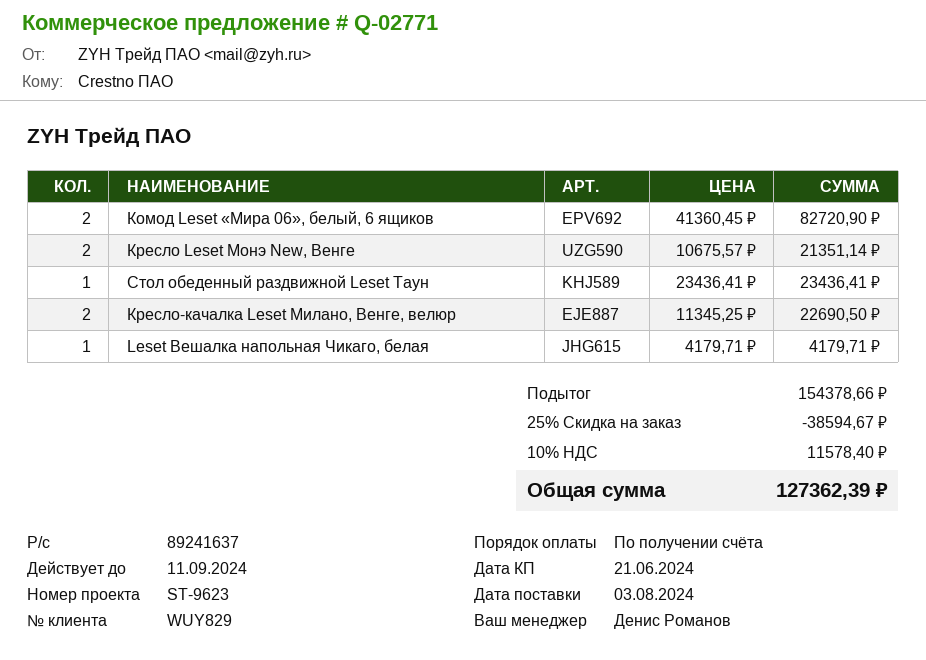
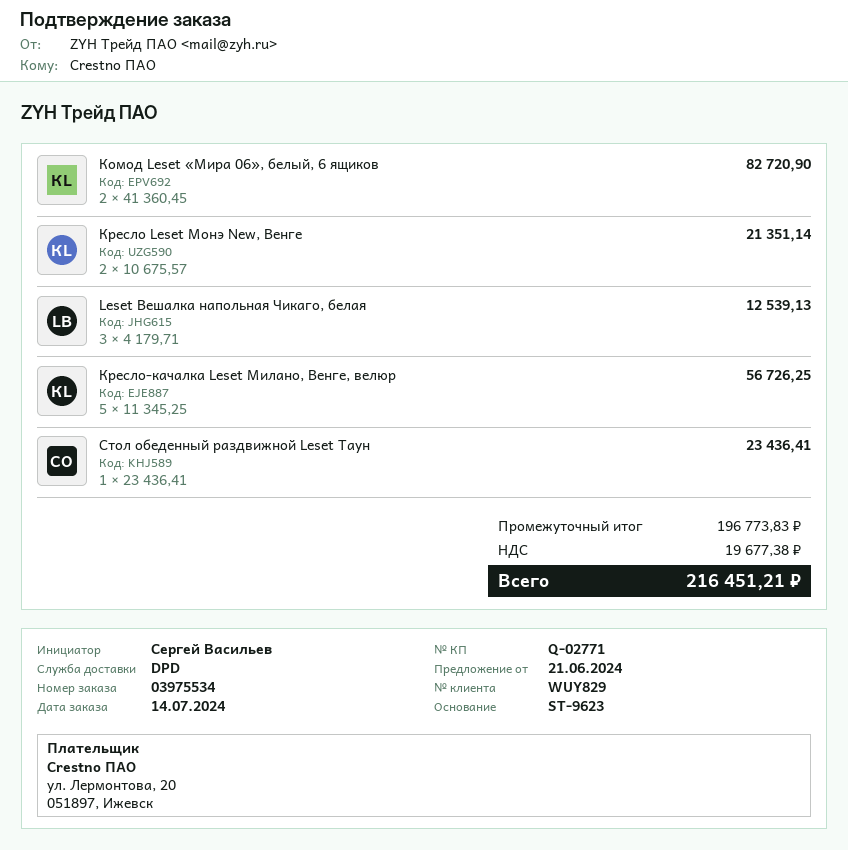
Кресло-качалка Leset Милано, Венге, велюр: 2 x 11345.25 = 22690.50 -> 5 x 11345.25 = 56726.25
Leset Вешалка напольная Чикаго, белая: 1 x 4179.71 = 4179.71 -> 3 x 4179.71 = 12539.13
subtotal: 154378.66 -> 196773.83
discount: 25% = 38594.67 -> none
tax: 11578.40 -> 19677.38
total: 127362.39 -> 216451.21

